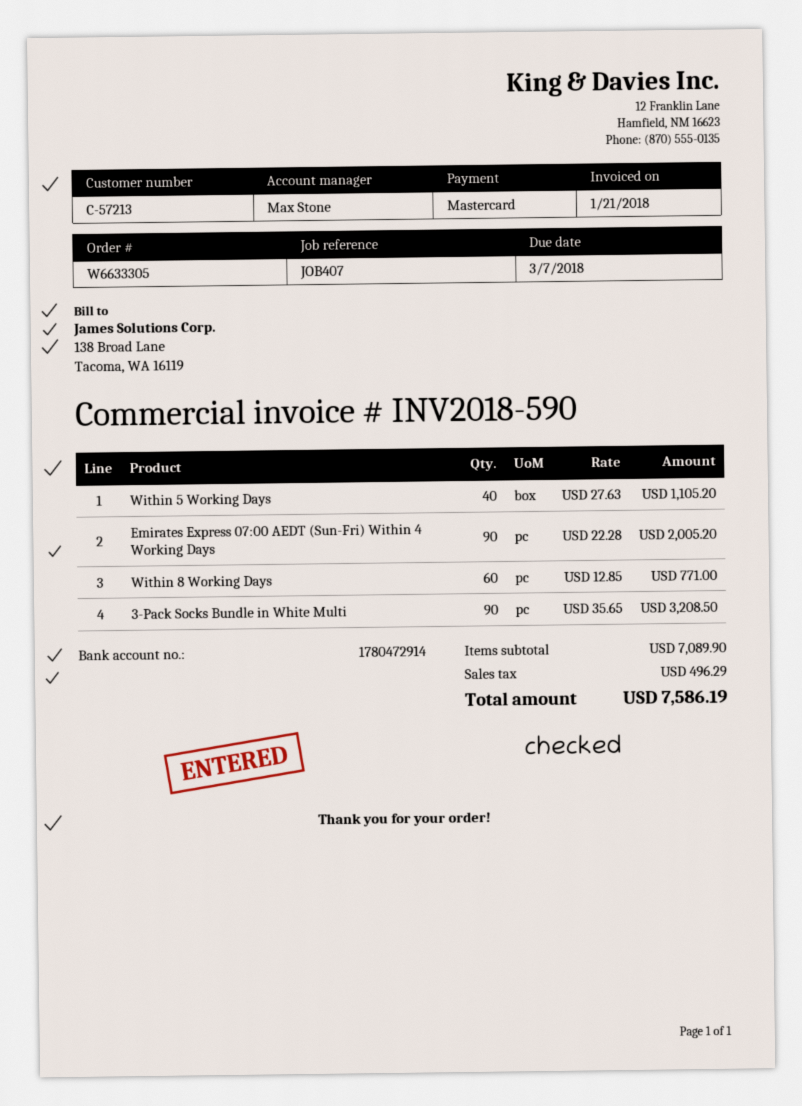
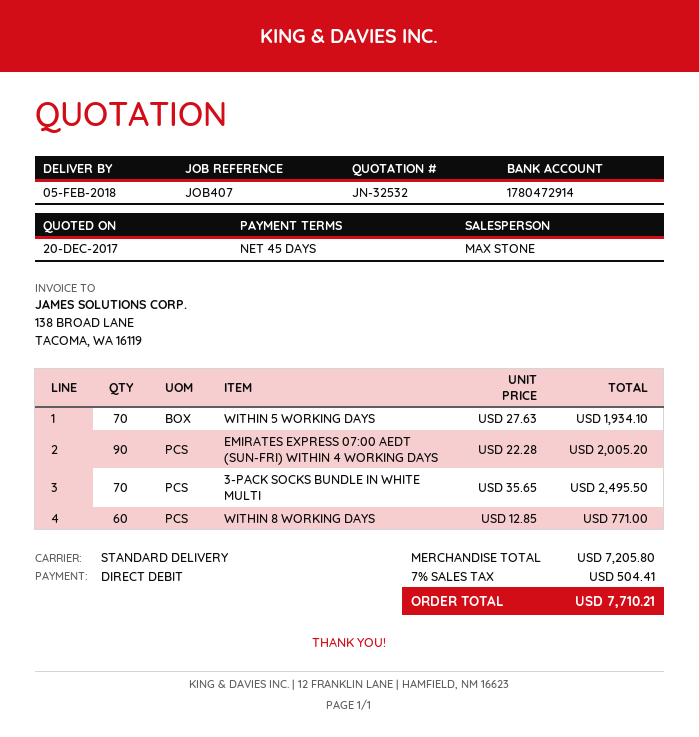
payment method: Mastercard -> direct debit
Within 5 Working Days: 40 x 27.63 = 1105.20 -> 70 x 27.63 = 1934.10
3-Pack Socks Bundle in White Multi: 90 x 35.65 = 3208.50 -> 70 x 35.65 = 2495.50
subtotal: 7089.90 -> 7205.80
tax: 496.29 -> 504.41
total: 7586.19 -> 7710.21

